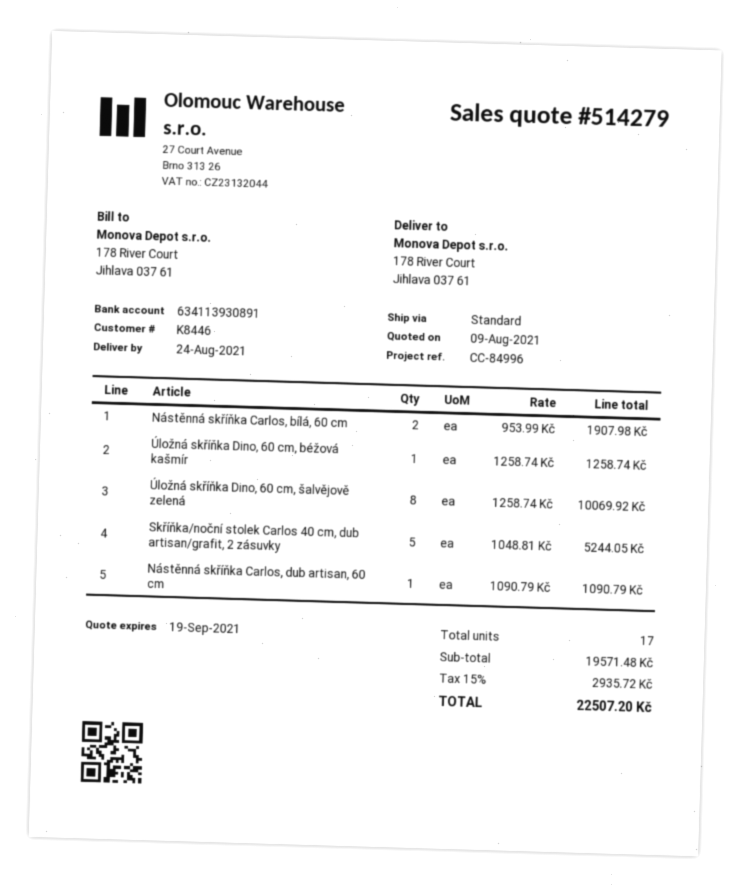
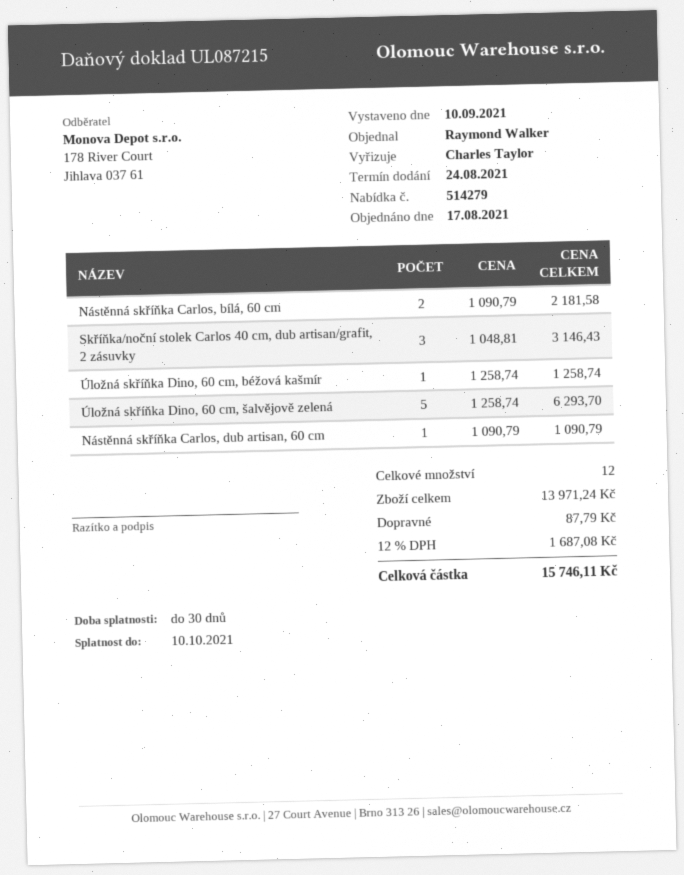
Nástěnná skříňka Carlos, bílá, 60 cm: 2 x 953.99 = 1907.98 -> 2 x 1090.79 = 2181.58
Úložná skříňka Dino, 60 cm, šalvějově zelená: 8 x 1258.74 = 10069.92 -> 5 x 1258.74 = 6293.70
Skříňka/noční stolek Carlos 40 cm, dub artisan/grafit, 2 zásuvky: 5 x 1048.81 = 5244.05 -> 3 x 1048.81 = 3146.43
total quantity: 17 -> 12
subtotal: 19571.48 -> 13971.24
shipping: none -> 87.79
tax: 15% = 2935.72 -> 12% = 1687.08
total: 22507.20 -> 15746.11

